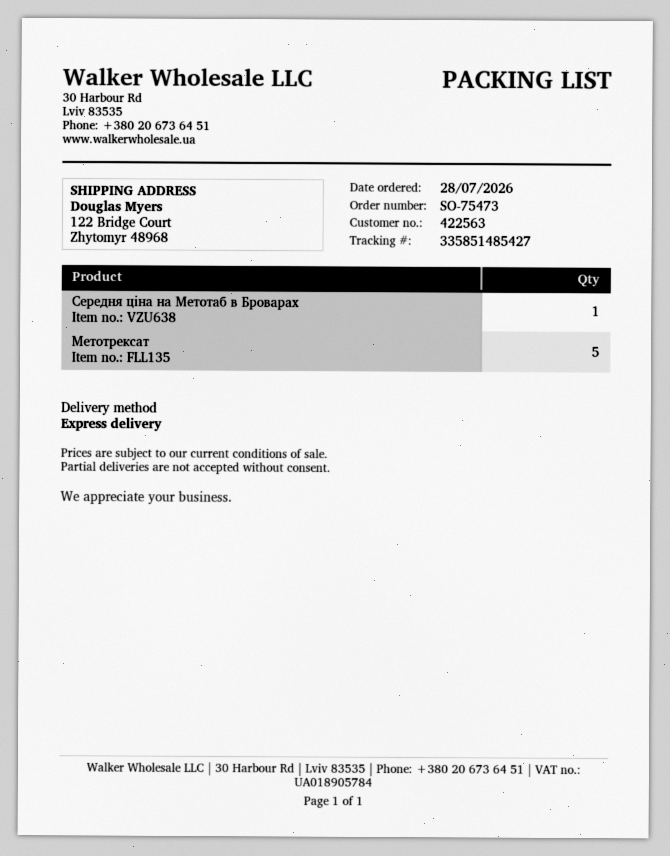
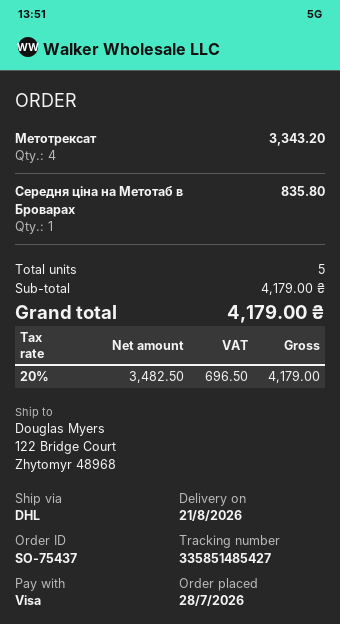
order number: SO-75473 -> SO-75437
shipping method: express -> DHL
Метотрексат: 5 -> 4

